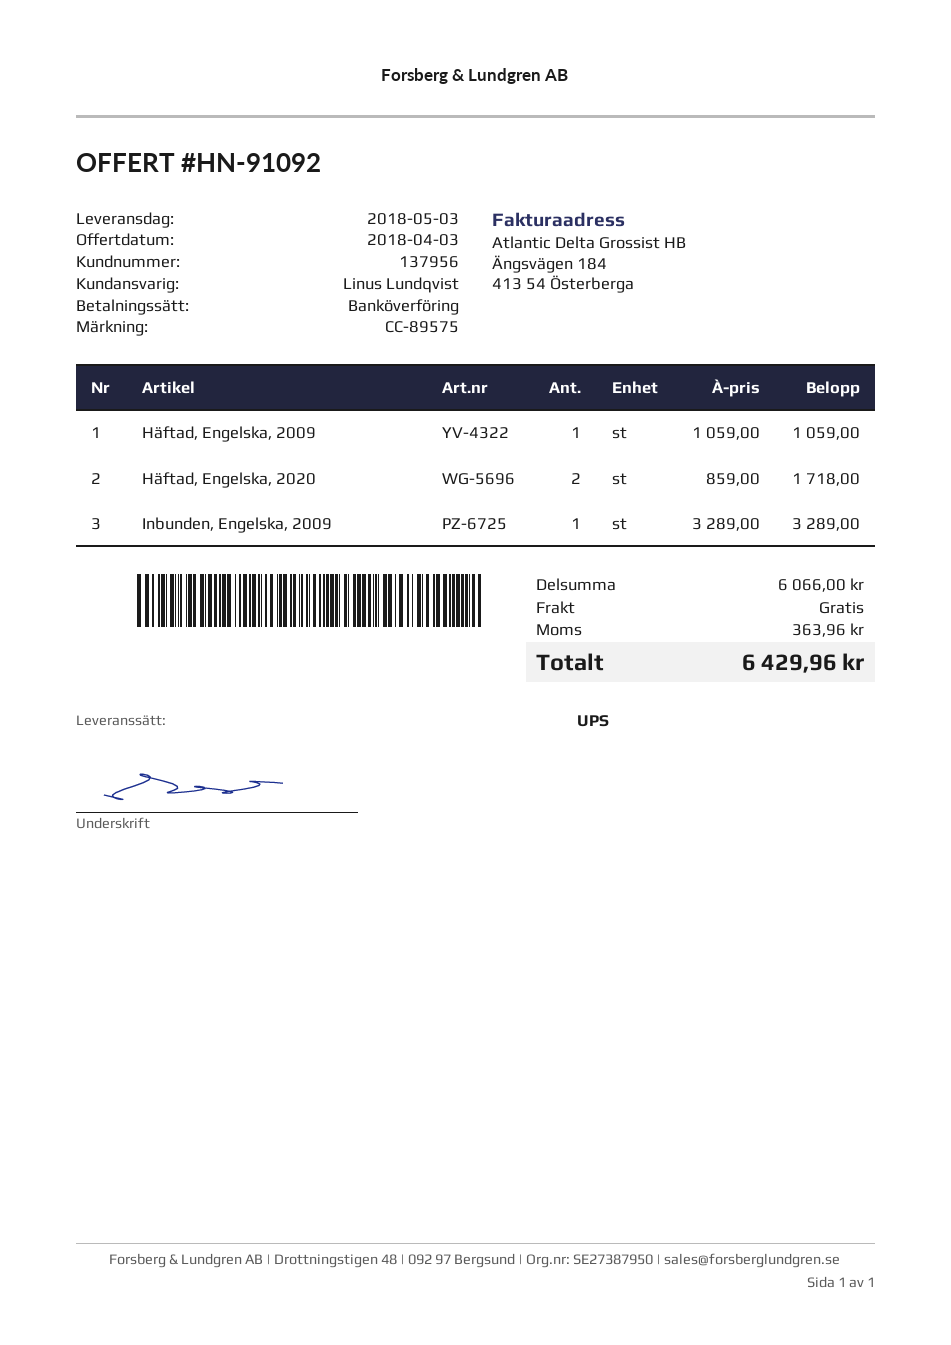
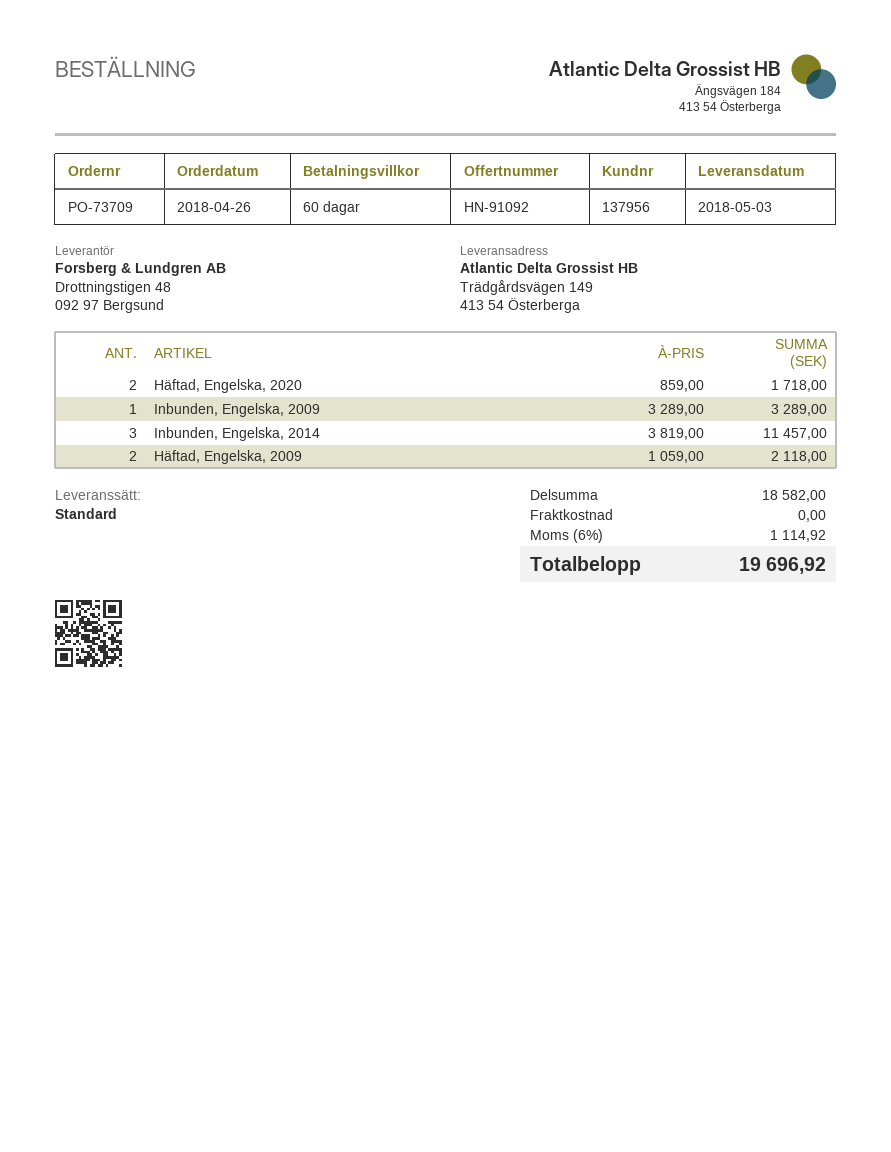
shipping method: UPS -> standard
Häftad, Engelska, 2009: 1 x 1059.00 = 1059.00 -> 2 x 1059.00 = 2118.00
Inbunden, Engelska, 2014: none -> 3 x 3819.00 = 11457.00
subtotal: 6066.00 -> 18582.00
tax: 363.96 -> 1114.92
total: 6429.96 -> 19696.92

